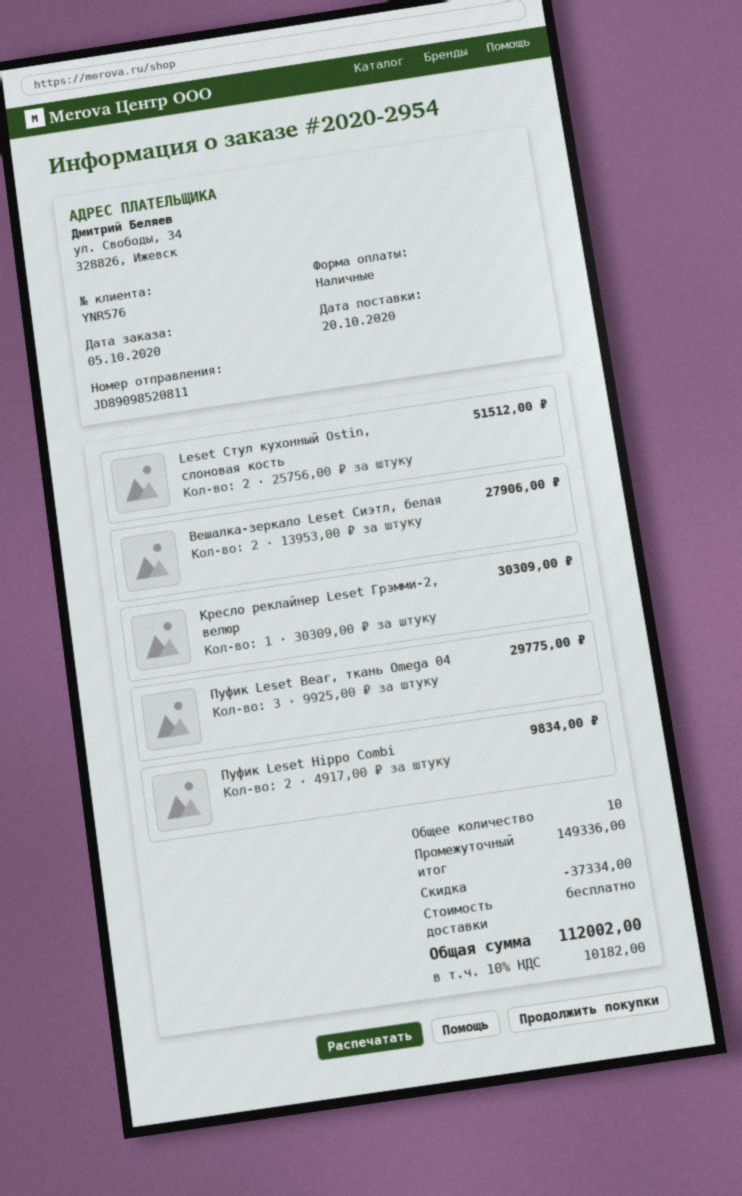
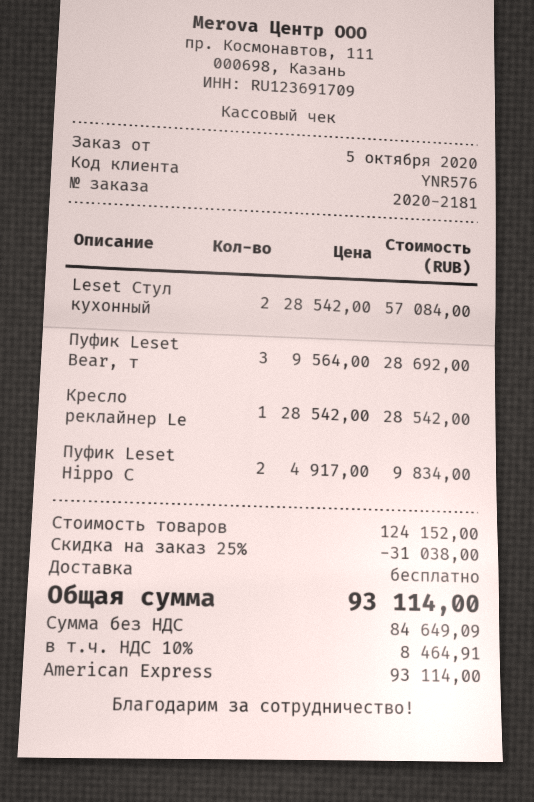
order number: 2020-2954 -> 2020-2181
payment method: cash -> American Express
Leset Стул кухонный Ostin, слоновая кость: 2 x 25756.00 = 51512.00 -> 2 x 28542.00 = 57084.00
Вешалка-зеркало Leset Сиэтл, белая: 2 x 13953.00 = 27906.00 -> none
Кресло реклайнер Leset Грэмми-2, велюр: 1 x 30309.00 = 30309.00 -> 1 x 28542.00 = 28542.00
Пуфик Leset Bear, ткань Omega 04: 3 x 9925.00 = 29775.00 -> 3 x 9564.00 = 28692.00
subtotal: 149336.00 -> 124152.00
discount: 37334.00 -> 31038.00
tax: 10% = 10182.00 -> 10% = 8464.91
total: 112002.00 -> 93114.00

